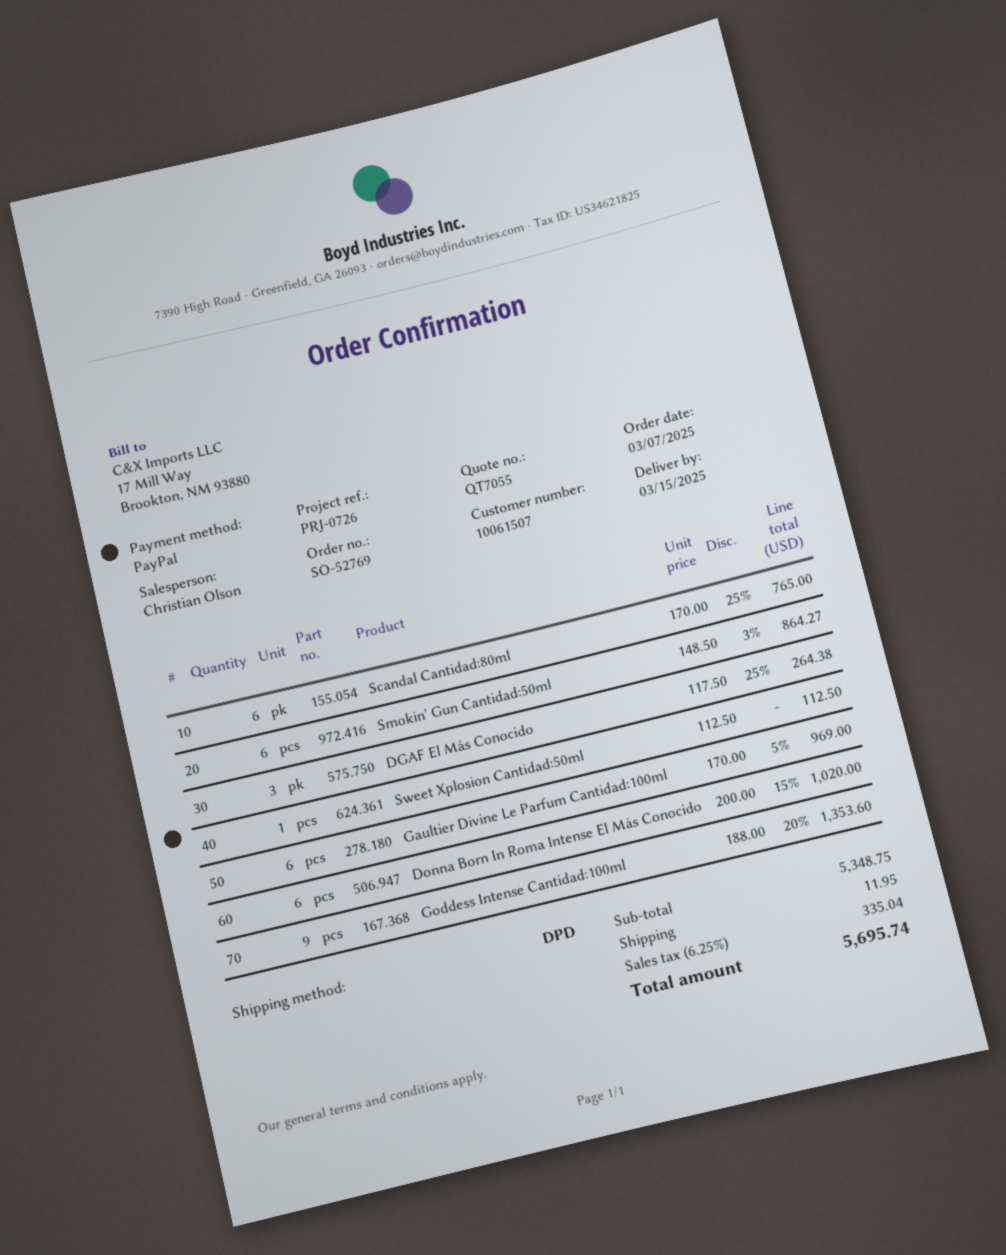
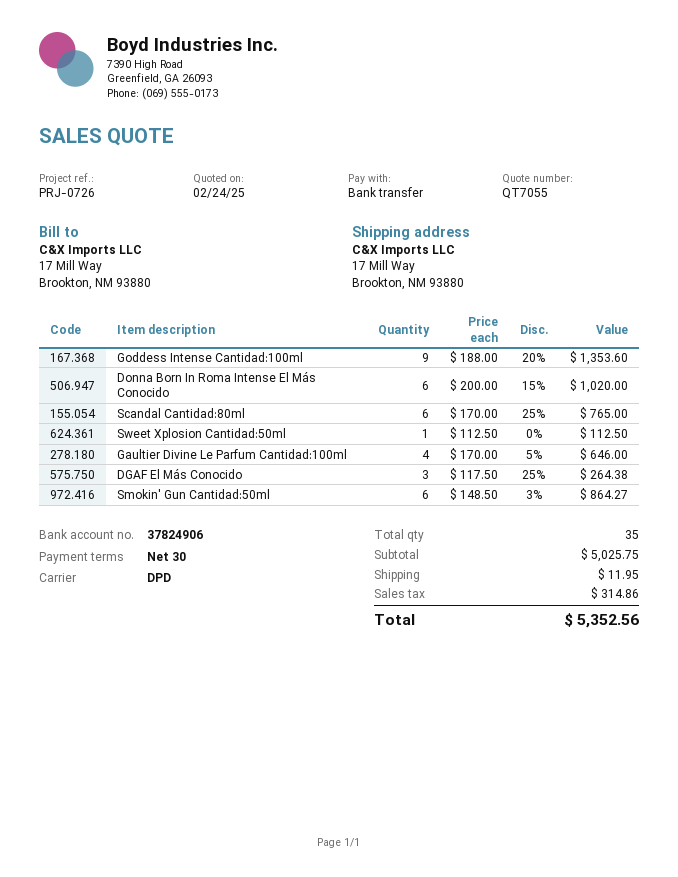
payment method: PayPal -> bank transfer
Gaultier Divine Le Parfum Cantidad:100ml: 6 x 170.00 - 5% = 969.00 -> 4 x 170.00 - 5% = 646.00
subtotal: 5348.75 -> 5025.75
tax: 335.04 -> 314.86
total: 5695.74 -> 5352.56

